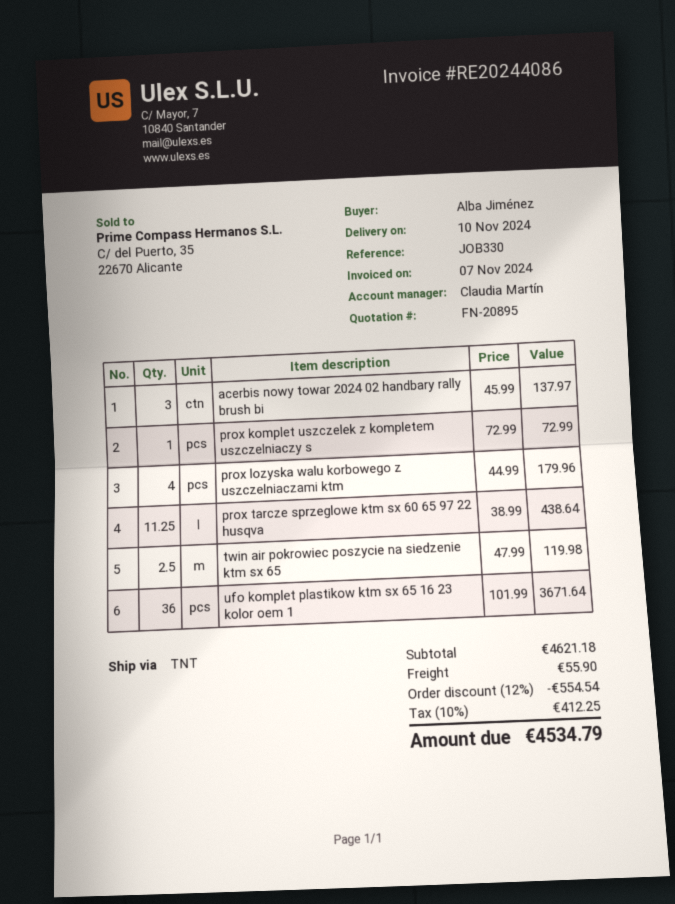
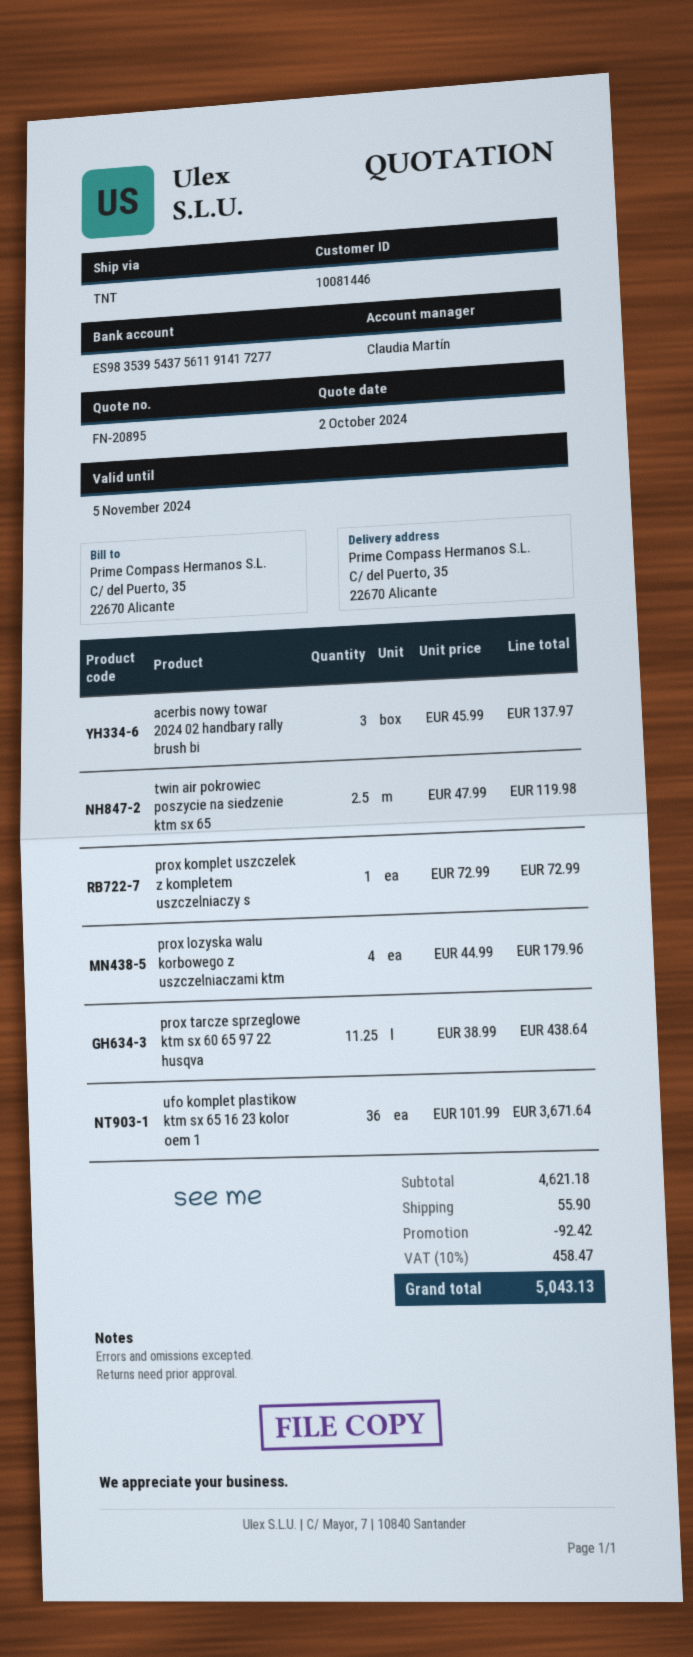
discount: 554.54 -> 92.42
tax: 10% = 412.25 -> 10% = 458.47
total: 4534.79 -> 5043.13

